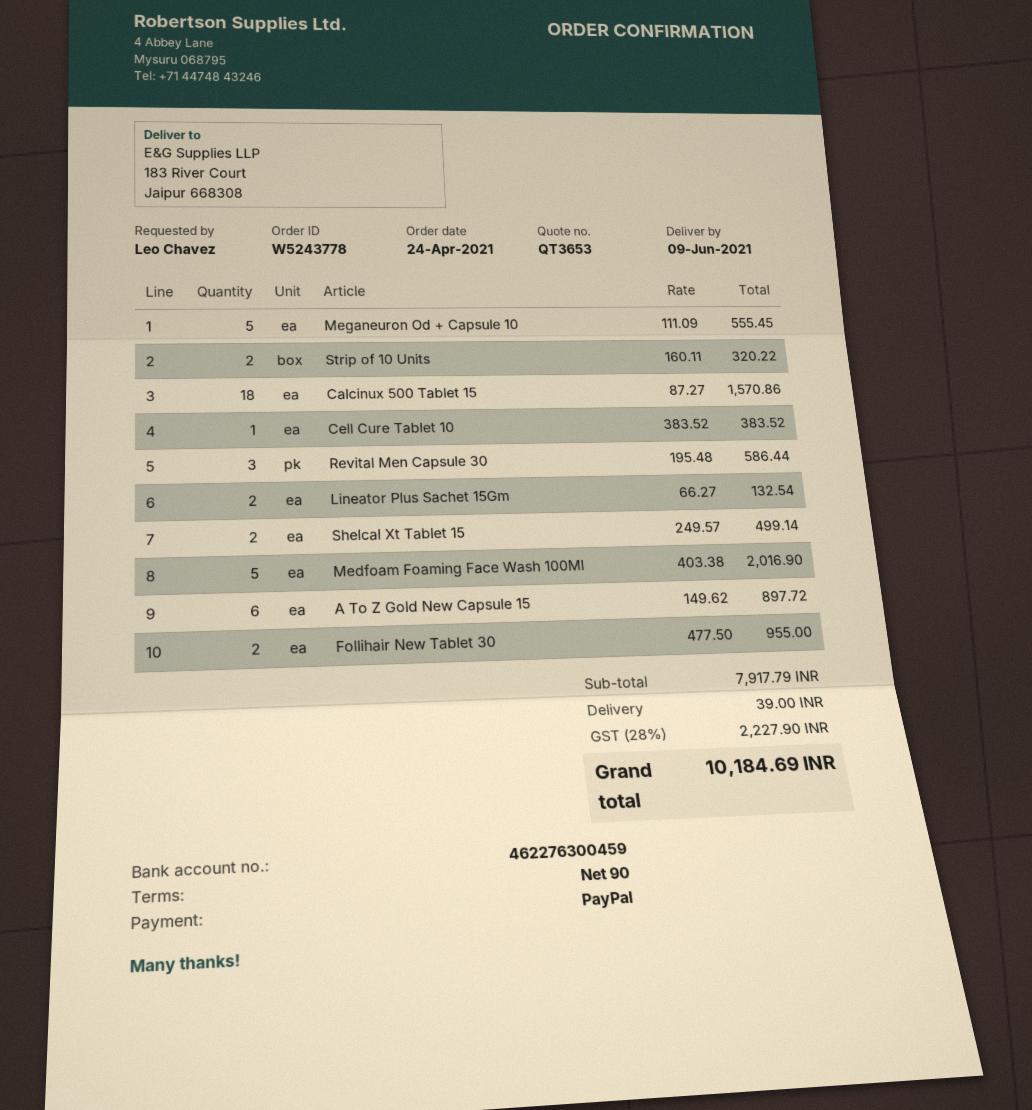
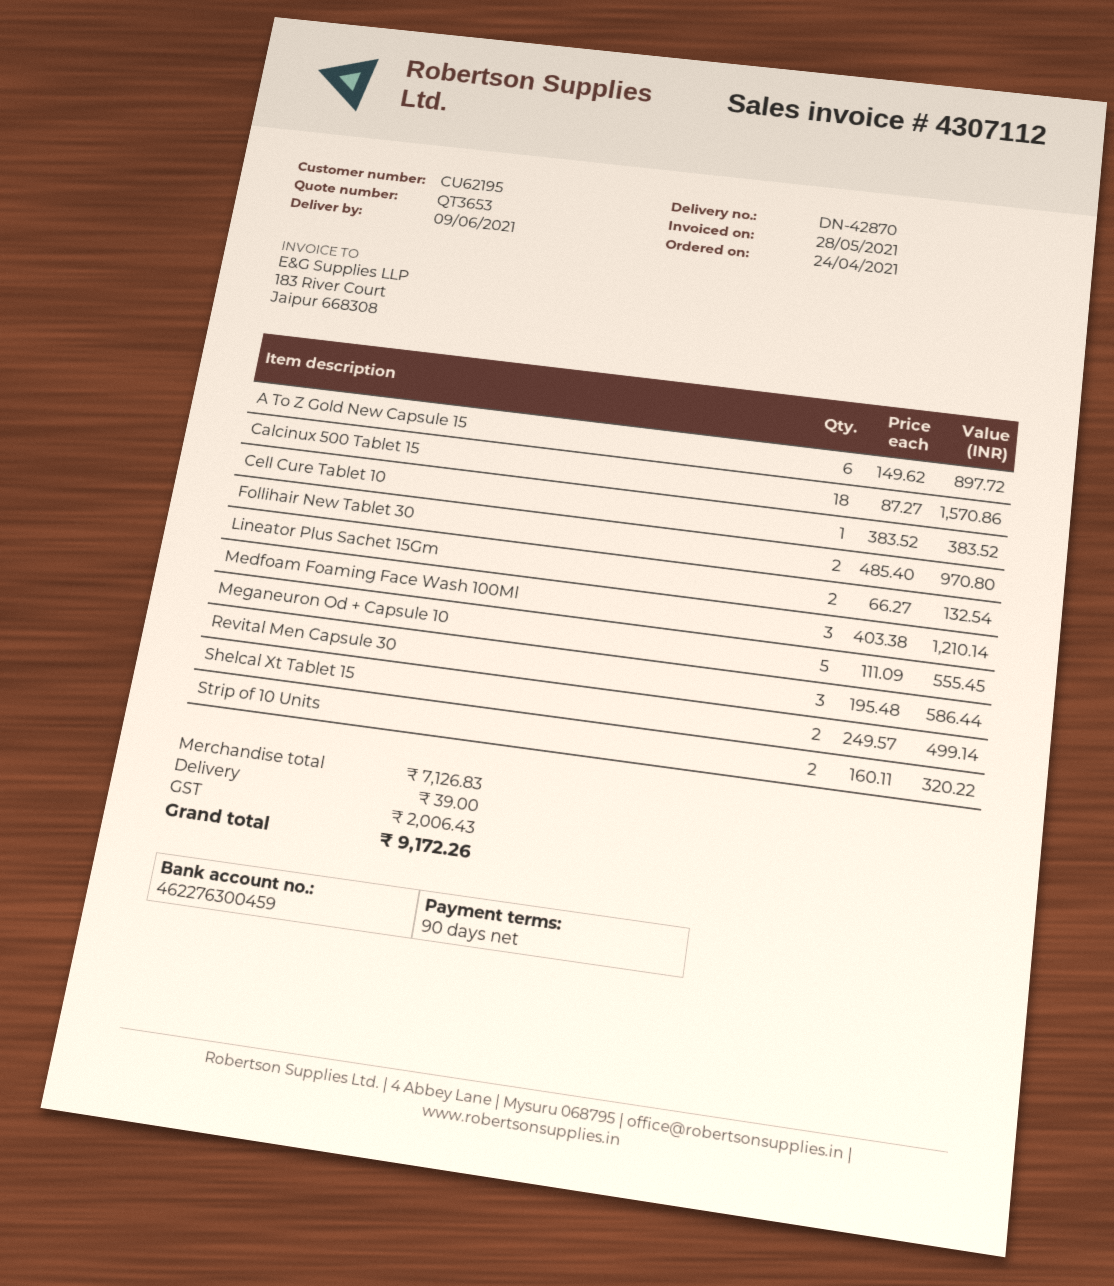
Medfoam Foaming Face Wash 100Ml: 5 x 403.38 = 2016.90 -> 3 x 403.38 = 1210.14
Follihair New Tablet 30: 2 x 477.50 = 955.00 -> 2 x 485.40 = 970.80
subtotal: 7917.79 -> 7126.83
tax: 2227.90 -> 2006.43
total: 10184.69 -> 9172.26

